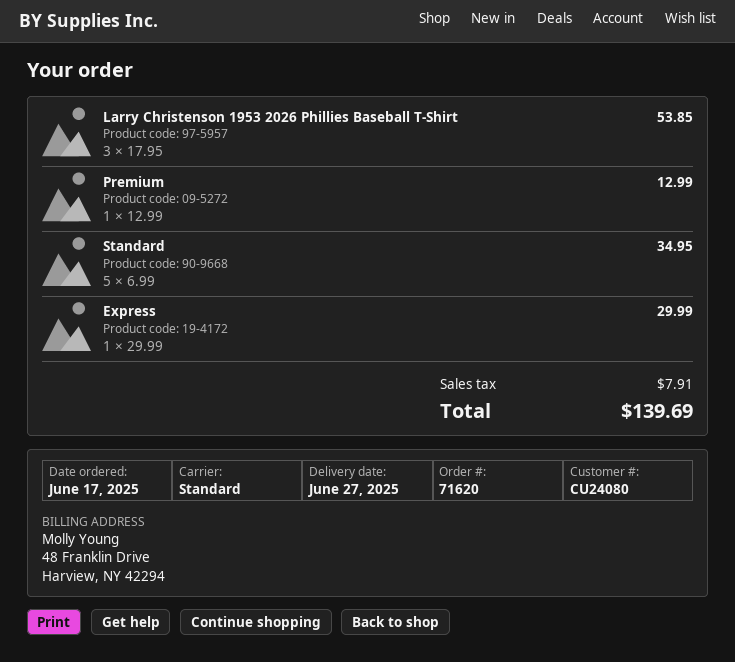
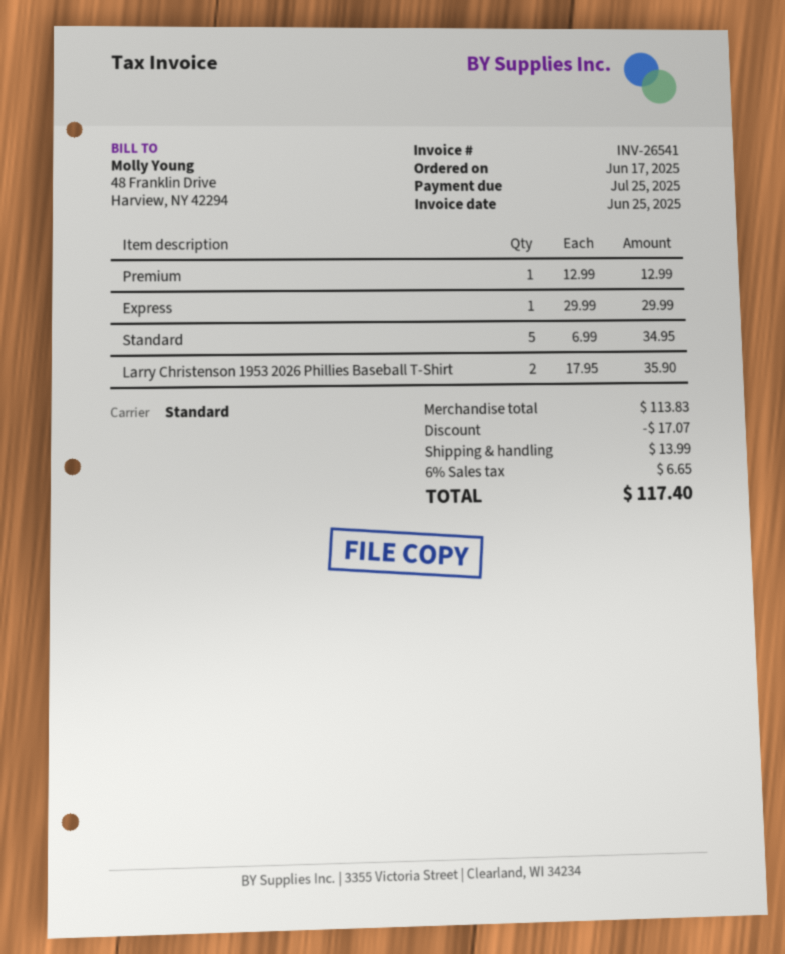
Larry Christenson 1953 2026 Phillies Baseball T-Shirt: 3 x 17.95 = 53.85 -> 2 x 17.95 = 35.90
discount: none -> 17.07
shipping: none -> 13.99
tax: 7.91 -> 6.65
total: 139.69 -> 117.40

